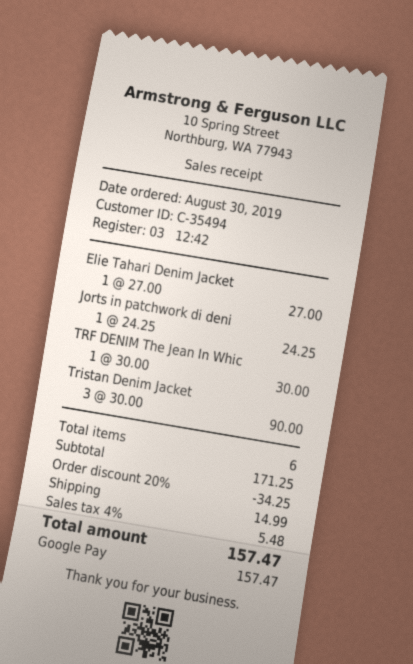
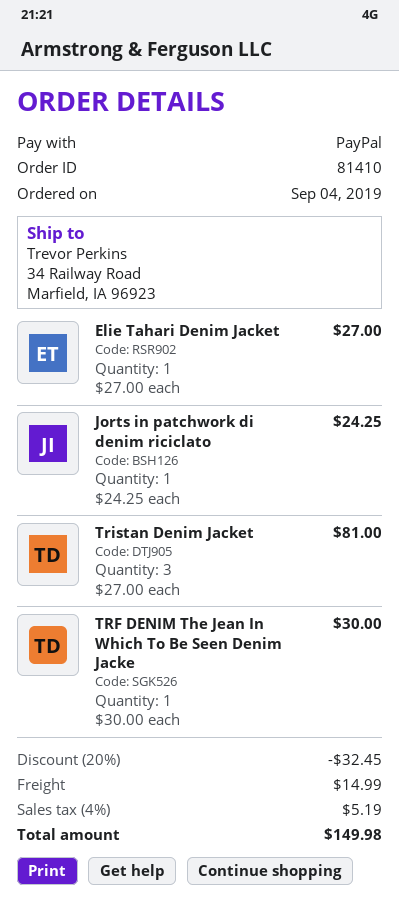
order date: 2019-08-30 -> 2019-09-04
payment method: Google Pay -> PayPal
Tristan Denim Jacket: 3 x 30.00 = 90.00 -> 3 x 27.00 = 81.00
discount: 20% = 34.25 -> 20% = 32.45
tax: 4% = 5.48 -> 4% = 5.19
total: 157.47 -> 149.98

